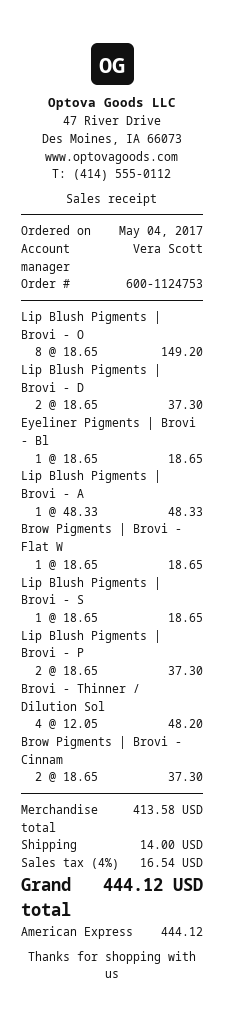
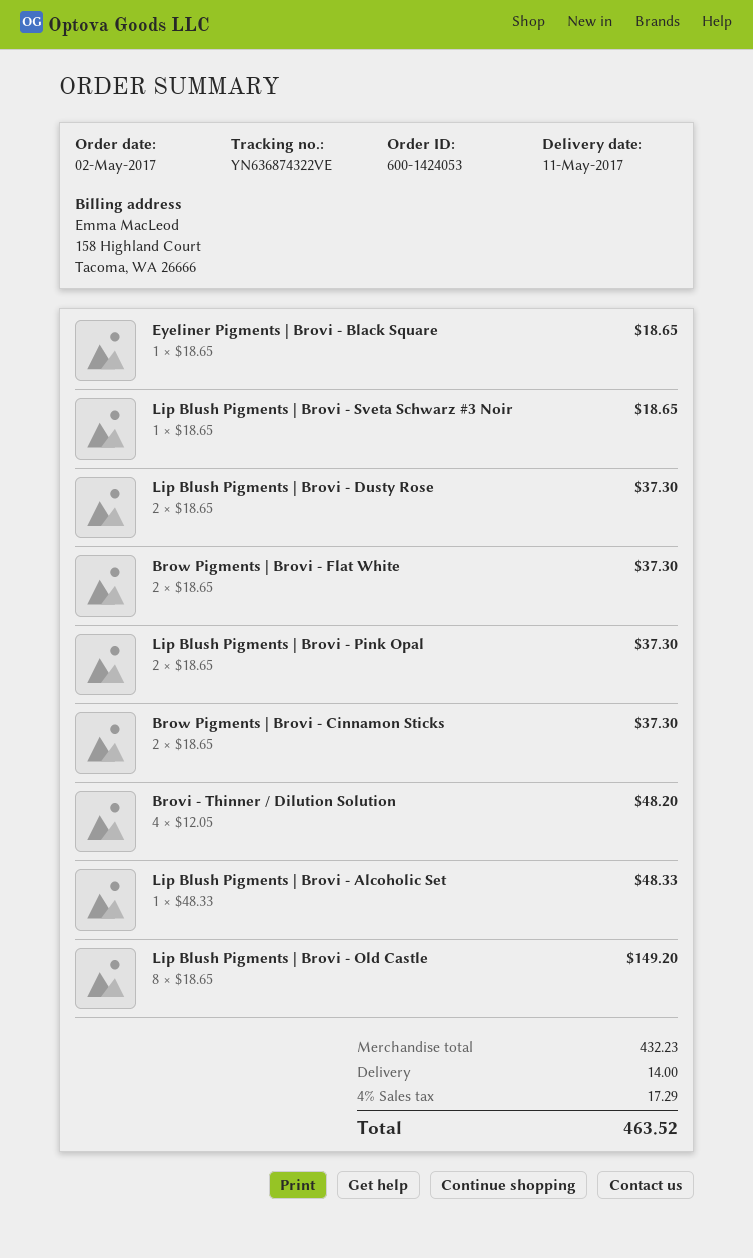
order number: 600-1124753 -> 600-1424053
order date: 2017-05-04 -> 2017-05-02
Brow Pigments | Brovi - Flat W: 1 x 18.65 = 18.65 -> 2 x 18.65 = 37.30
subtotal: 413.58 -> 432.23
tax: 4% = 16.54 -> 4% = 17.29
total: 444.12 -> 463.52

